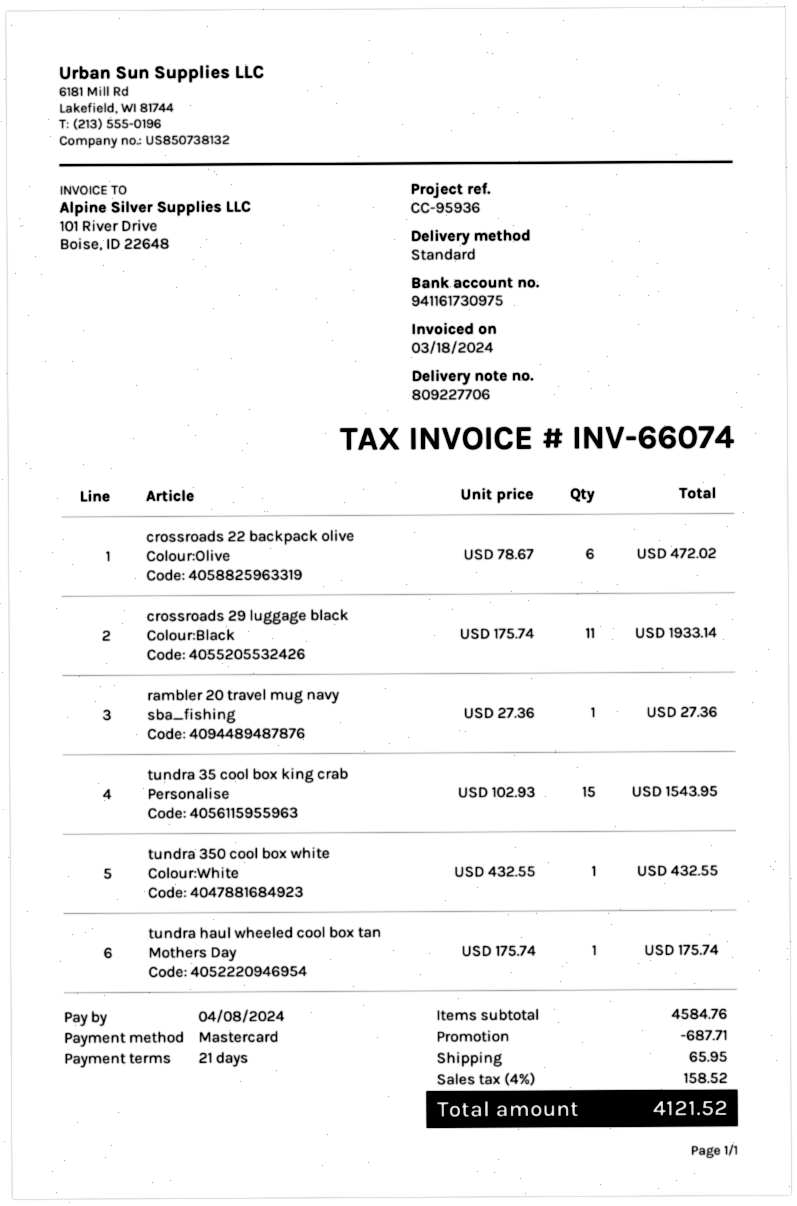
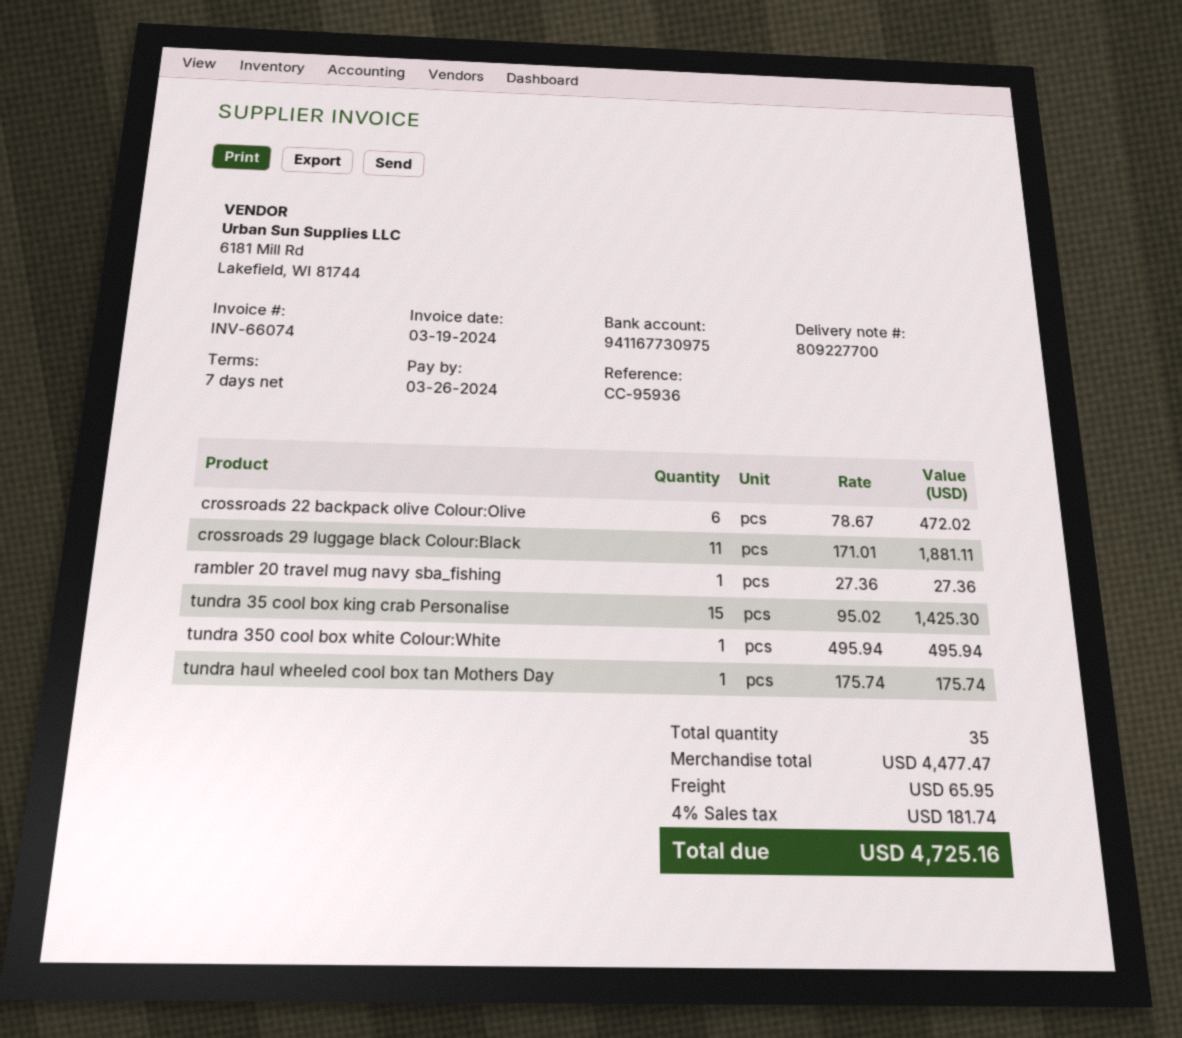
delivery note number: 809227706 -> 809227700
invoice date: 2024-03-18 -> 2024-03-19
payment terms: 21 days -> 7 days
due date: 2024-04-08 -> 2024-03-26
bank account: 941161730975 -> 941167730975
crossroads 29 luggage black Colour:Black: 11 x 175.74 = 1933.14 -> 11 x 171.01 = 1881.11
tundra 35 cool box king crab Personalise: 15 x 102.93 = 1543.95 -> 15 x 95.02 = 1425.30
tundra 350 cool box white Colour:White: 1 x 432.55 = 432.55 -> 1 x 495.94 = 495.94
subtotal: 4584.76 -> 4477.47
discount: 687.71 -> none
tax: 4% = 158.52 -> 4% = 181.74
total: 4121.52 -> 4725.16

